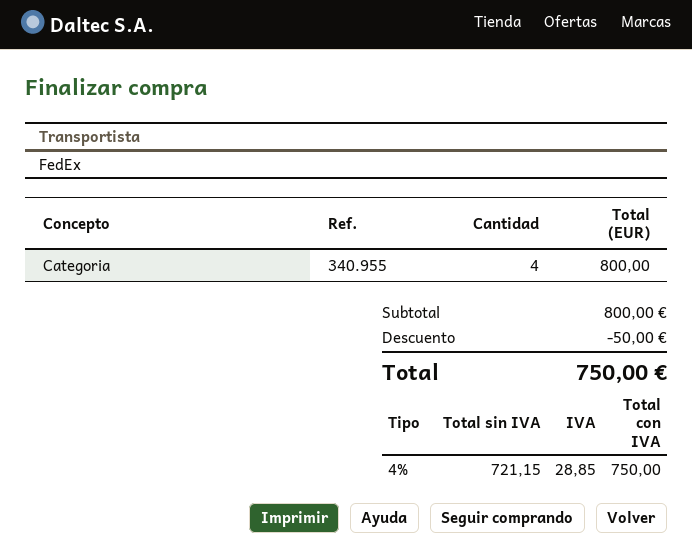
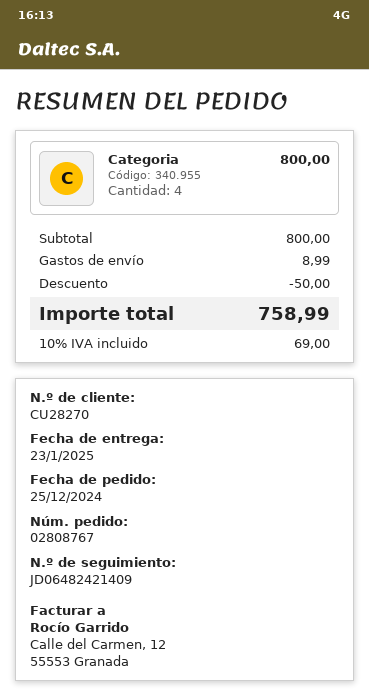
shipping: none -> 8.99
tax: 4% = 28.85 -> 10% = 69.00
total: 750.00 -> 758.99

